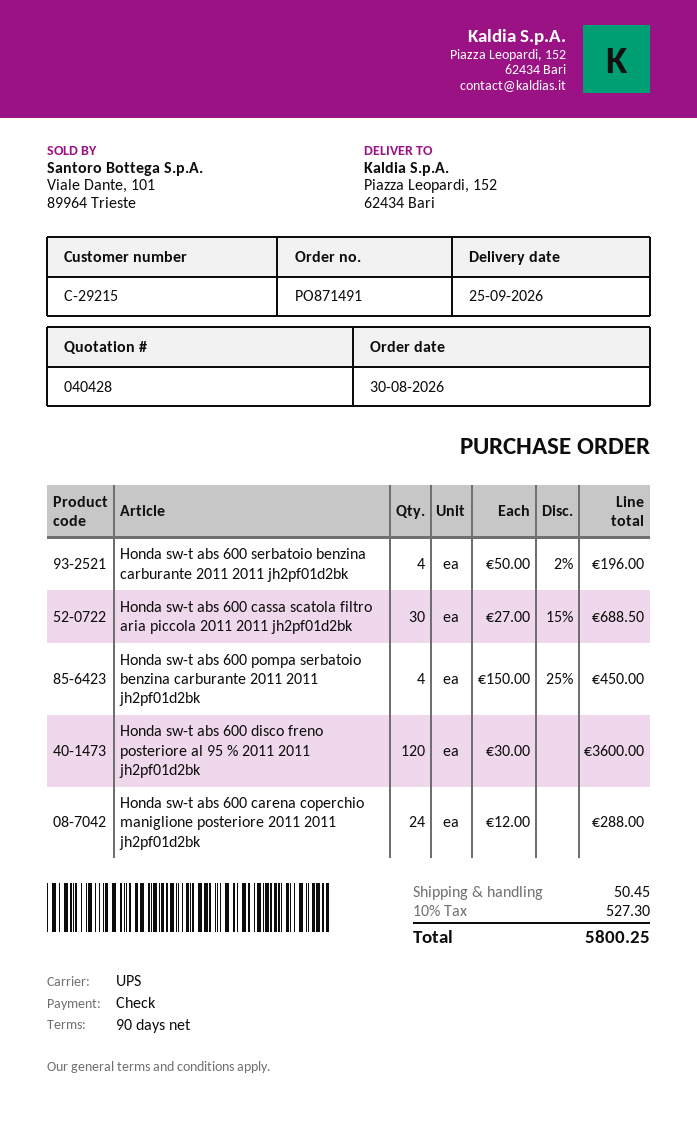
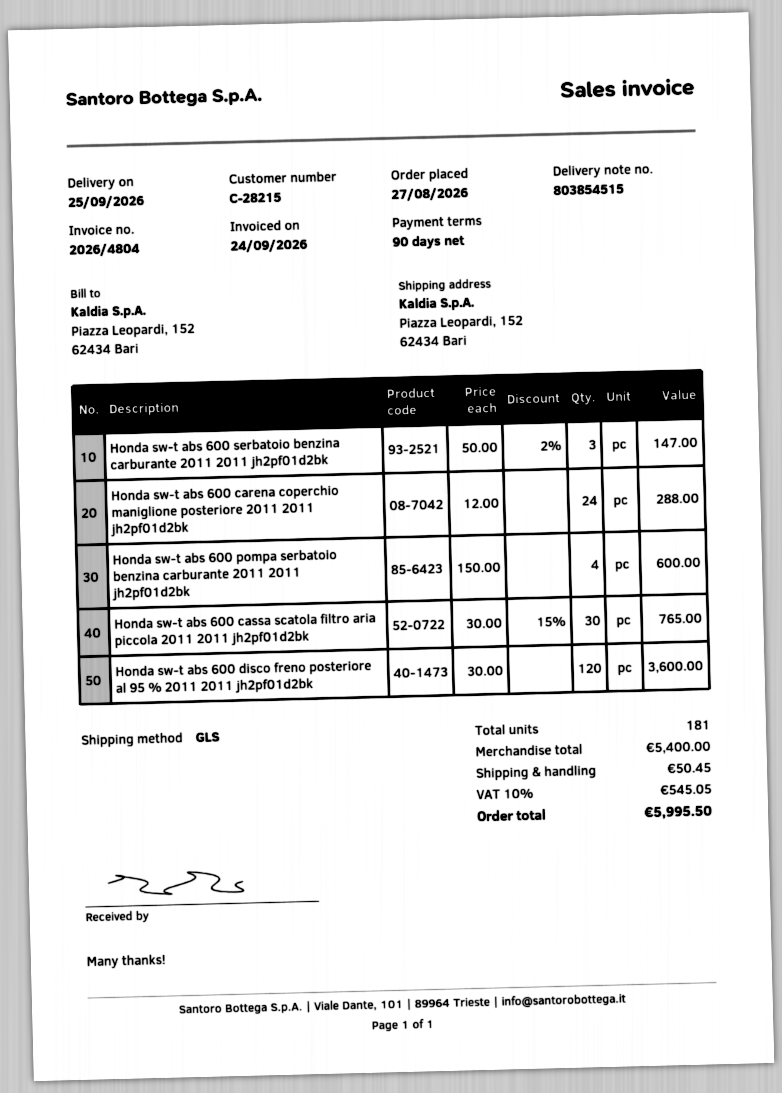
order date: 2026-08-30 -> 2026-08-27
customer number: C-29215 -> C-28215
shipping method: UPS -> GLS
Honda sw-t abs 600 serbatoio benzina carburante 2011 2011 jh2pf01d2bk: 4 x 50.00 - 2% = 196.00 -> 3 x 50.00 - 2% = 147.00
Honda sw-t abs 600 cassa scatola filtro aria piccola 2011 2011 jh2pf01d2bk: 30 x 27.00 - 15% = 688.50 -> 30 x 30.00 - 15% = 765.00
Honda sw-t abs 600 pompa serbatoio benzina carburante 2011 2011 jh2pf01d2bk: 4 x 150.00 - 25% = 450.00 -> 4 x 150.00 = 600.00
tax: 10% = 527.30 -> 10% = 545.05
total: 5800.25 -> 5995.50

